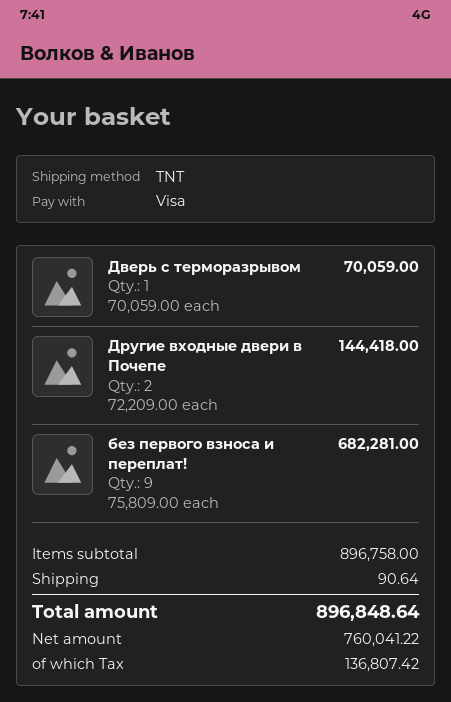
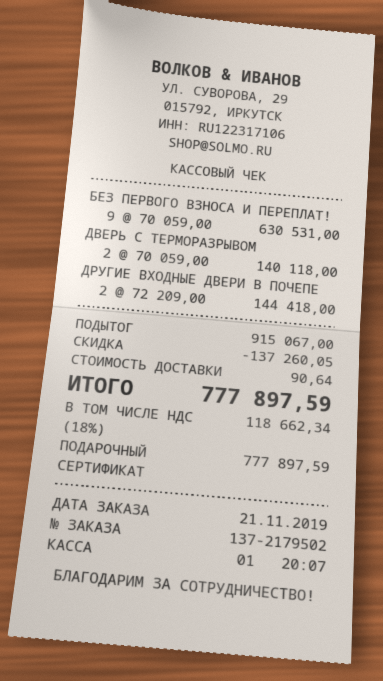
payment method: Visa -> gift card
Дверь с терморазрывом: 1 x 70059.00 = 70059.00 -> 2 x 70059.00 = 140118.00
без первого взноса и переплат!: 9 x 75809.00 = 682281.00 -> 9 x 70059.00 = 630531.00
subtotal: 896758.00 -> 915067.00
discount: none -> 137260.05
tax: 136807.42 -> 118662.34
total: 896848.64 -> 777897.59

